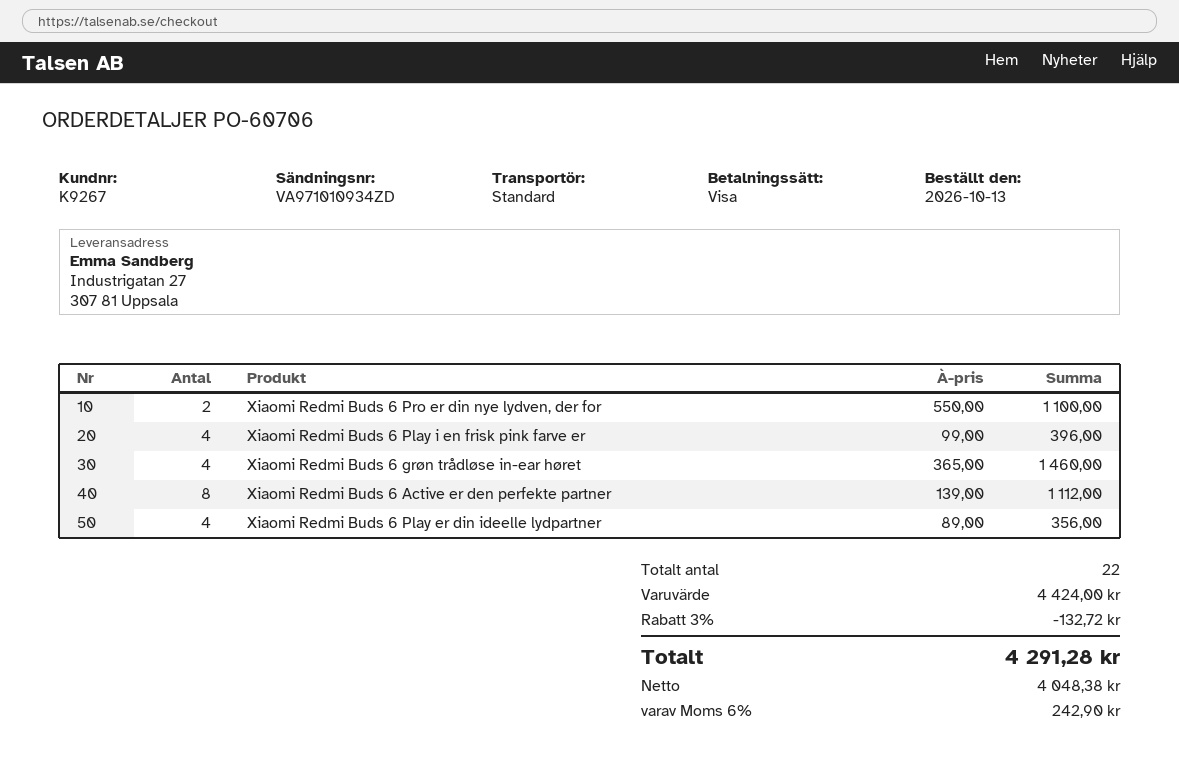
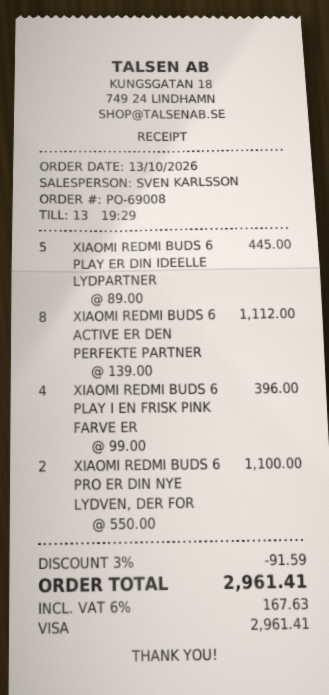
order number: PO-60706 -> PO-69008
Xiaomi Redmi Buds 6 grøn trådløse in-ear høret: 4 x 365.00 = 1460.00 -> none
Xiaomi Redmi Buds 6 Play er din ideelle lydpartner: 4 x 89.00 = 356.00 -> 5 x 89.00 = 445.00
discount: 3% = 132.72 -> 3% = 91.59
tax: 6% = 242.90 -> 6% = 167.63
total: 4291.28 -> 2961.41

